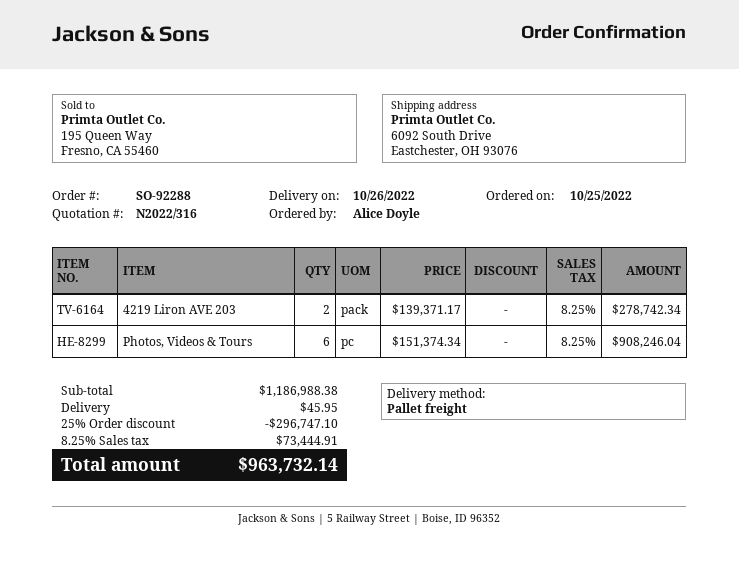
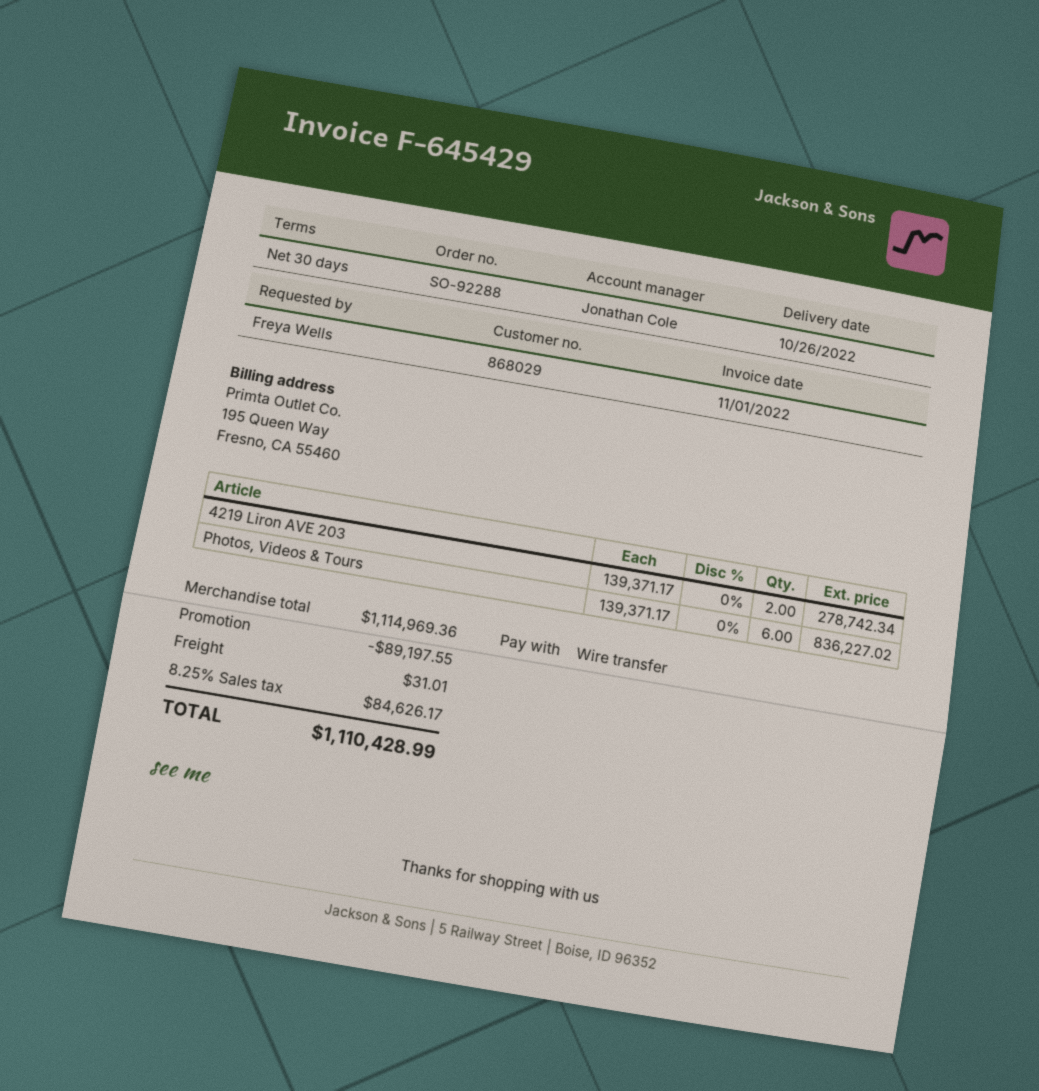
ordered by: Alice Doyle -> Freya Wells
Photos, Videos & Tours: 6 x 151374.34 = 908246.04 -> 6 x 139371.17 = 836227.02
subtotal: 1186988.38 -> 1114969.36
discount: 296747.10 -> 89197.55
shipping: 45.95 -> 31.01
tax: 8.25% = 73444.91 -> 8.25% = 84626.17
total: 963732.14 -> 1110428.99

